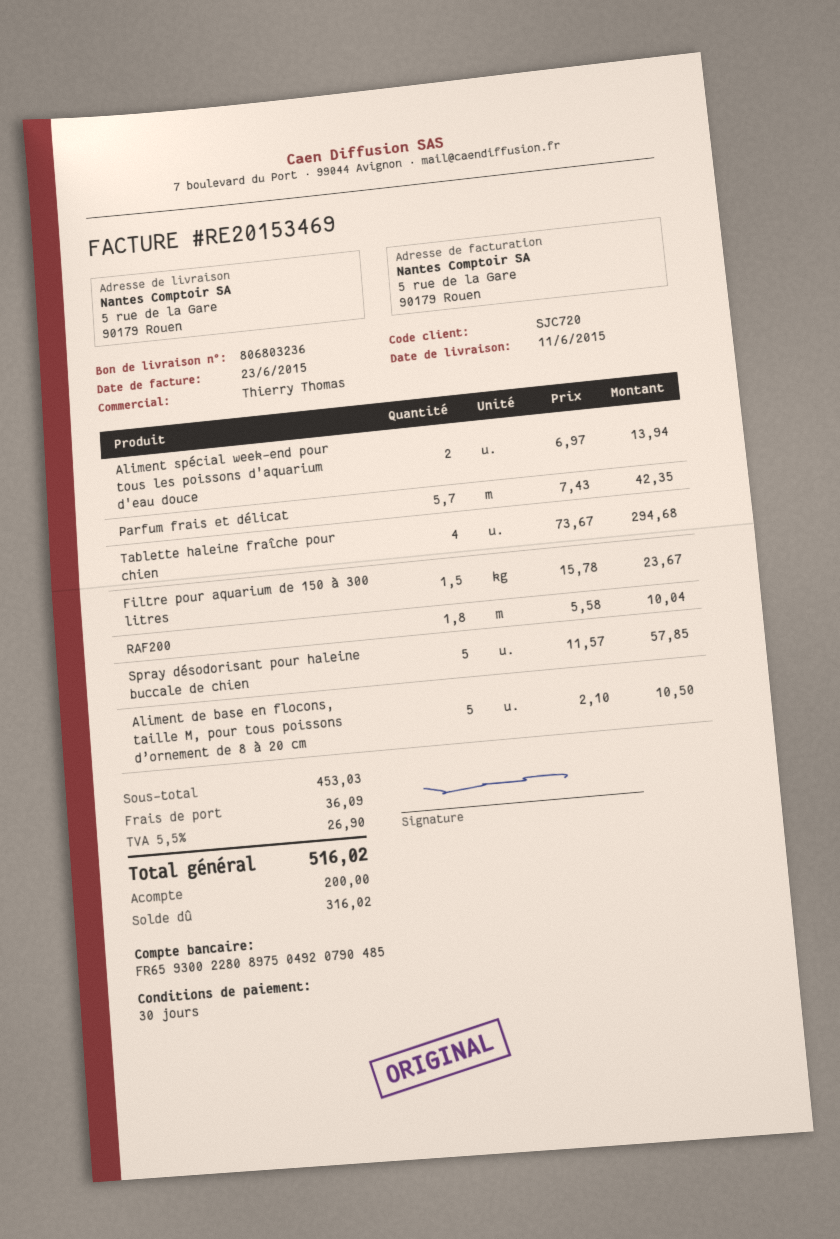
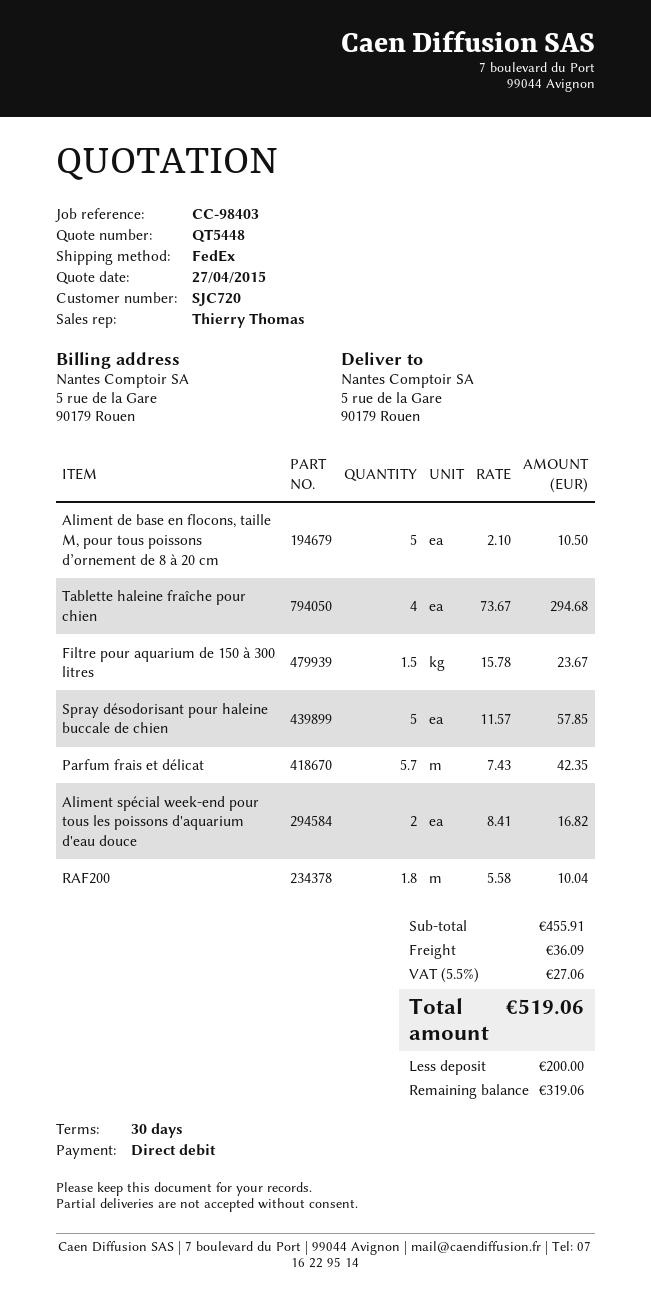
Aliment spécial week-end pour tous les poissons d'aquarium d'eau douce: 2 x 6.97 = 13.94 -> 2 x 8.41 = 16.82
subtotal: 453.03 -> 455.91
tax: 5.5% = 26.90 -> 5.5% = 27.06
total: 516.02 -> 519.06
balance: 316.02 -> 319.06

